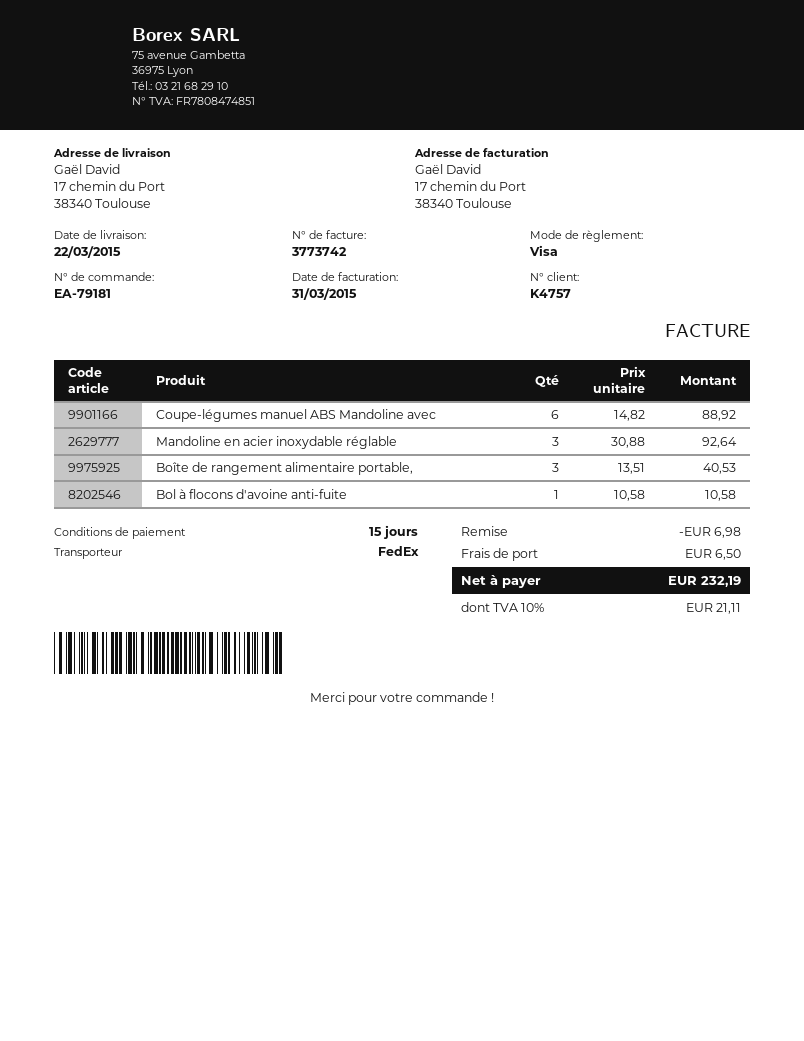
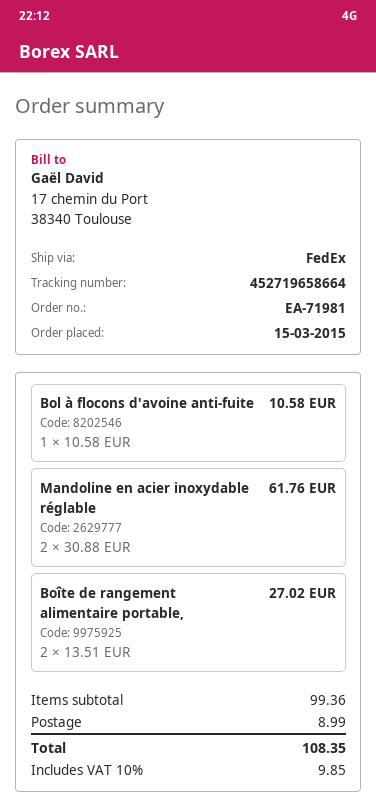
order number: EA-79181 -> EA-71981
Coupe-légumes manuel ABS Mandoline avec: 6 x 14.82 = 88.92 -> none
Mandoline en acier inoxydable réglable: 3 x 30.88 = 92.64 -> 2 x 30.88 = 61.76
Boîte de rangement alimentaire portable,: 3 x 13.51 = 40.53 -> 2 x 13.51 = 27.02
discount: 6.98 -> none
shipping: 6.50 -> 8.99
tax: 10% = 21.11 -> 10% = 9.85
total: 232.19 -> 108.35

